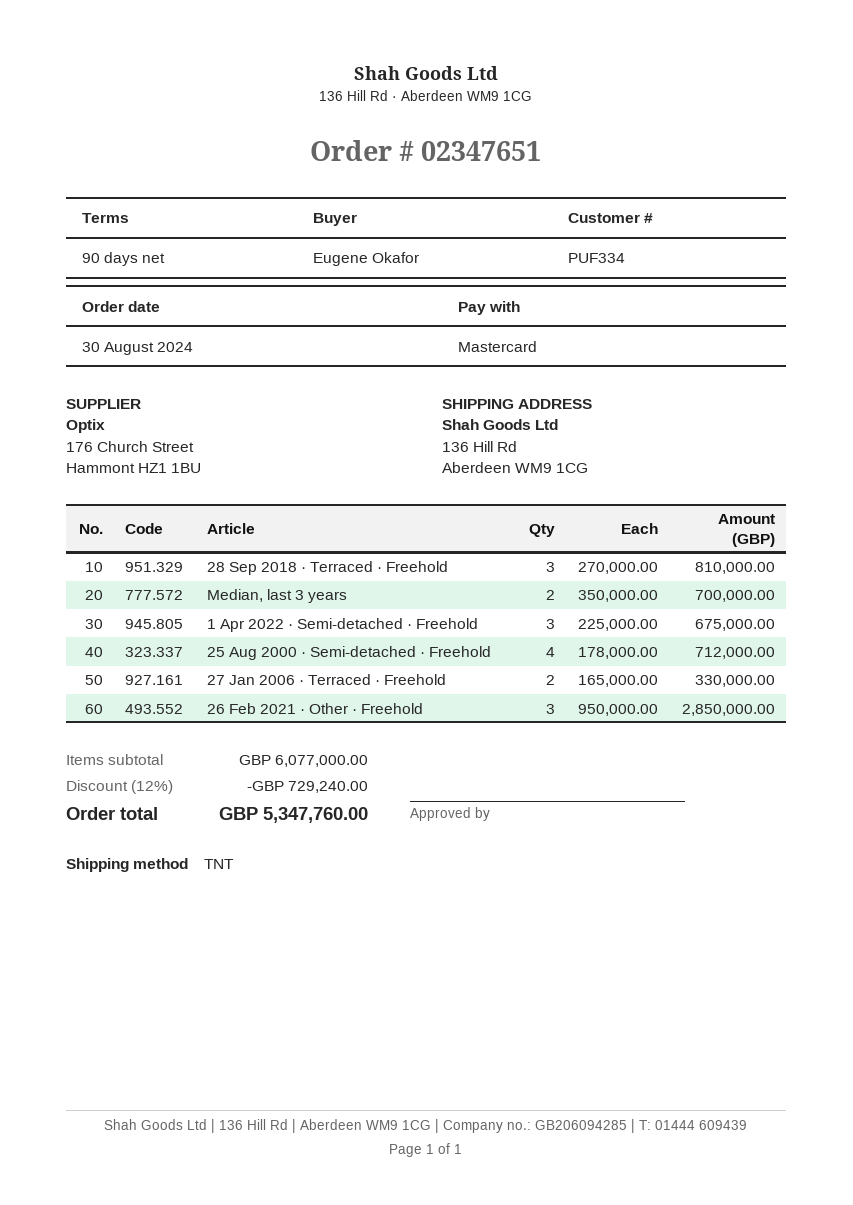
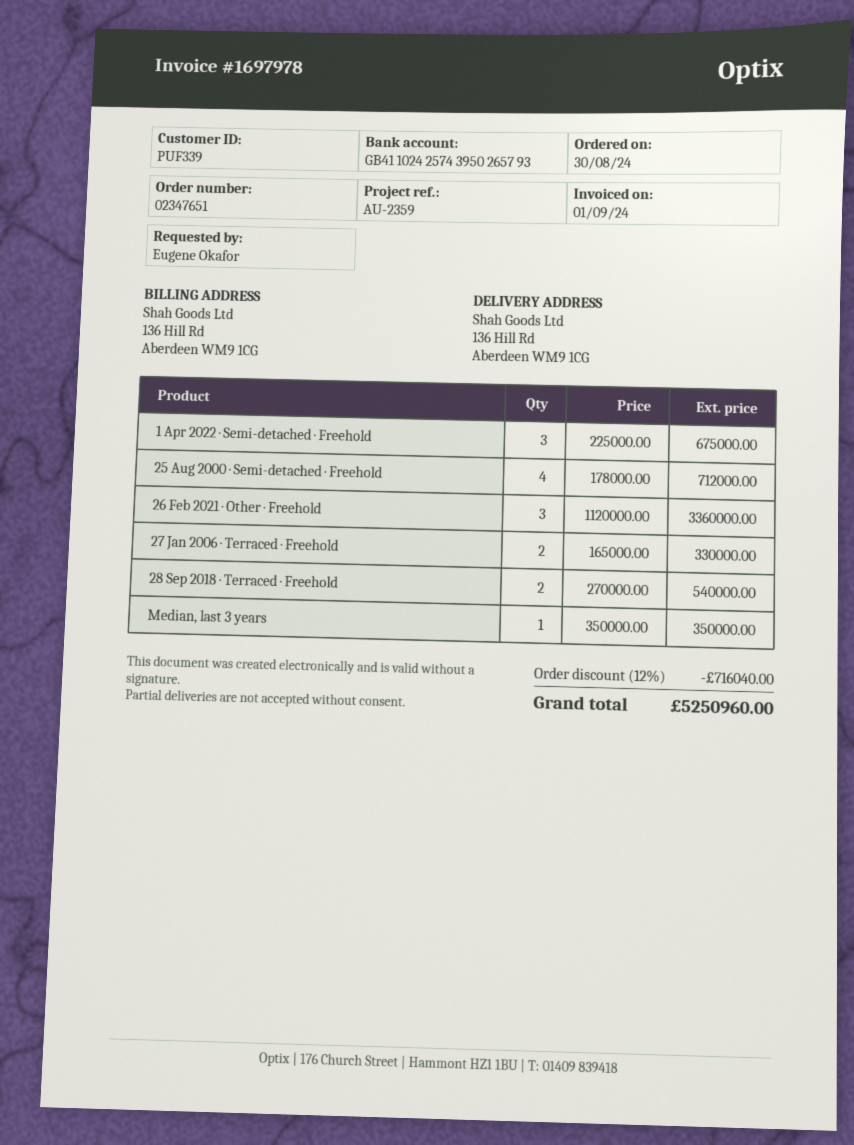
customer number: PUF334 -> PUF339
28 Sep 2018 · Terraced · Freehold: 3 x 270000.00 = 810000.00 -> 2 x 270000.00 = 540000.00
Median, last 3 years: 2 x 350000.00 = 700000.00 -> 1 x 350000.00 = 350000.00
26 Feb 2021 · Other · Freehold: 3 x 950000.00 = 2850000.00 -> 3 x 1120000.00 = 3360000.00
discount: 12% = 729240.00 -> 12% = 716040.00
total: 5347760.00 -> 5250960.00

